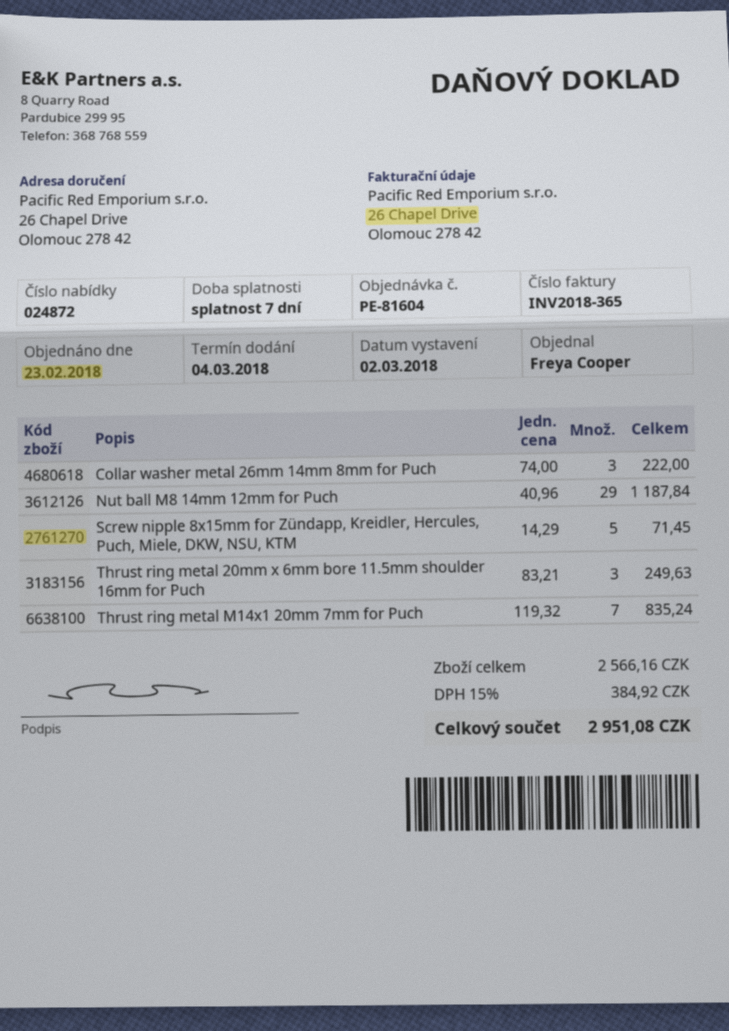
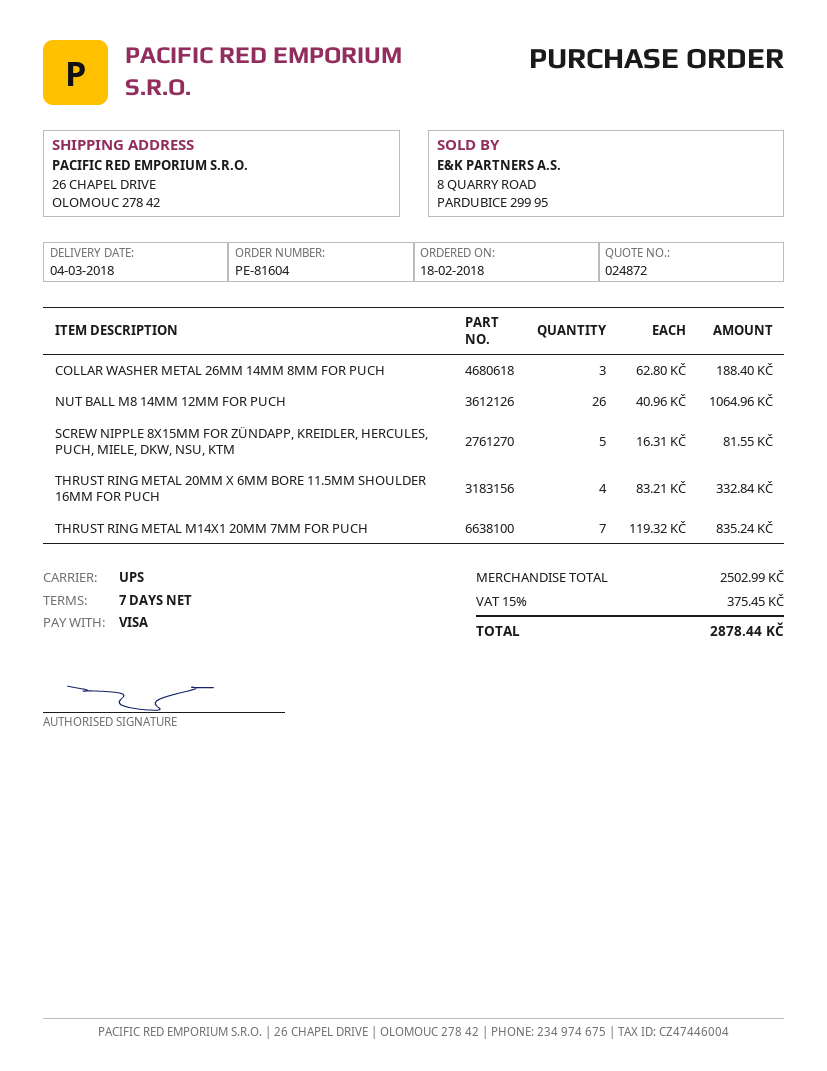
order date: 2018-02-23 -> 2018-02-18
Collar washer metal 26mm 14mm 8mm for Puch: 3 x 74.00 = 222.00 -> 3 x 62.80 = 188.40
Nut ball M8 14mm 12mm for Puch: 29 x 40.96 = 1187.84 -> 26 x 40.96 = 1064.96
Screw nipple 8x15mm for Zündapp, Kreidler, Hercules, Puch, Miele, DKW, NSU, KTM: 5 x 14.29 = 71.45 -> 5 x 16.31 = 81.55
Thrust ring metal 20mm x 6mm bore 11.5mm shoulder 16mm for Puch: 3 x 83.21 = 249.63 -> 4 x 83.21 = 332.84
subtotal: 2566.16 -> 2502.99
tax: 15% = 384.92 -> 15% = 375.45
total: 2951.08 -> 2878.44

